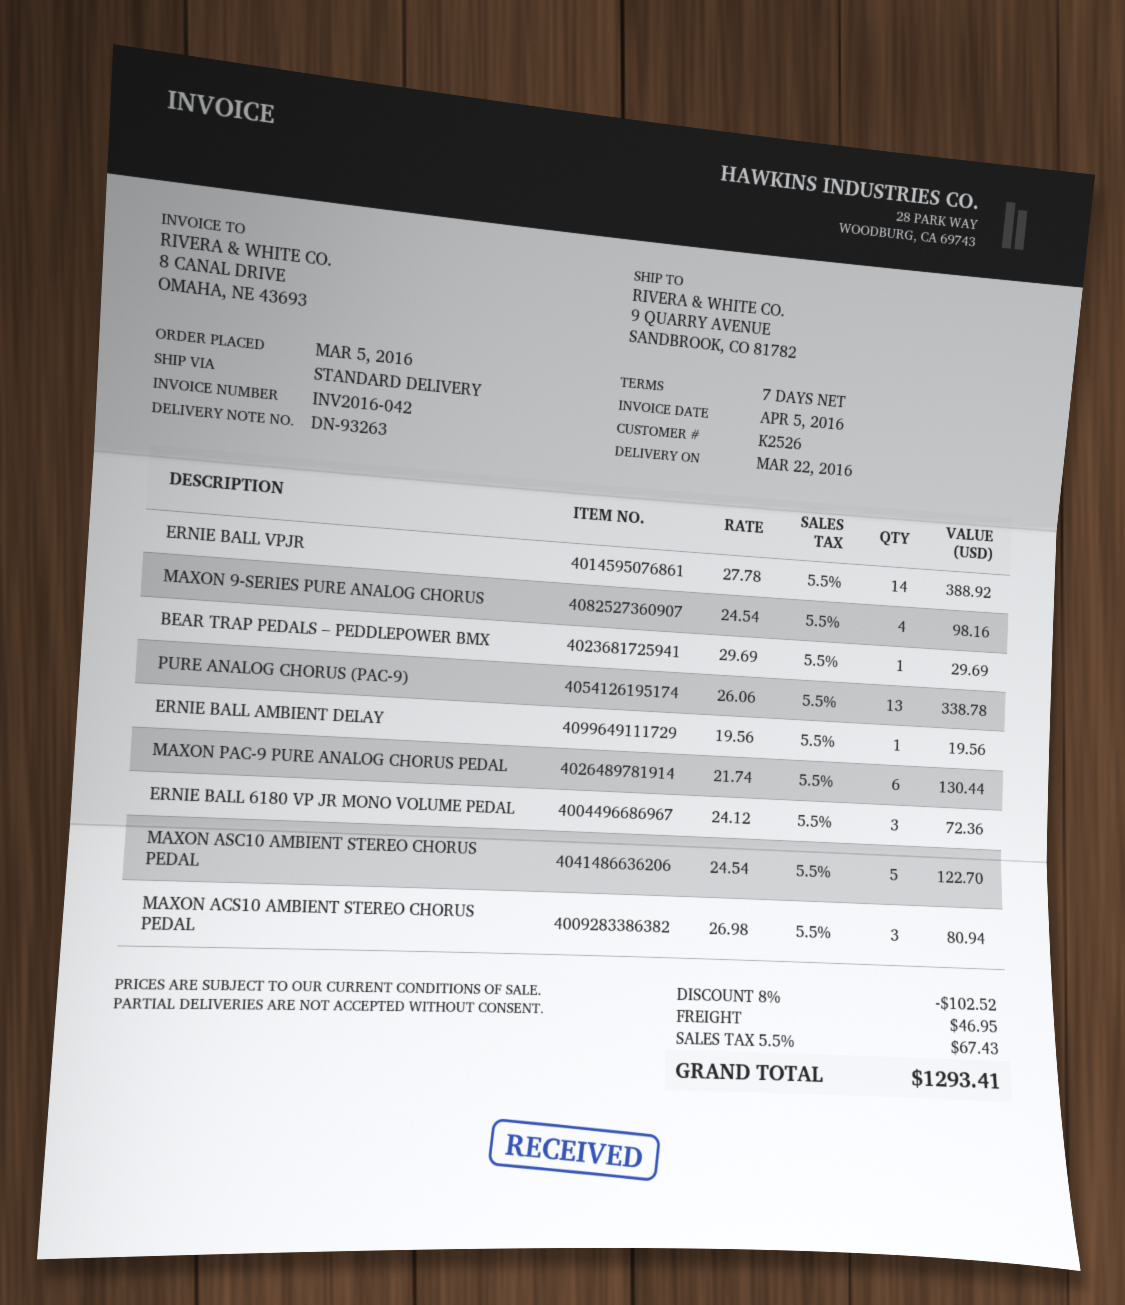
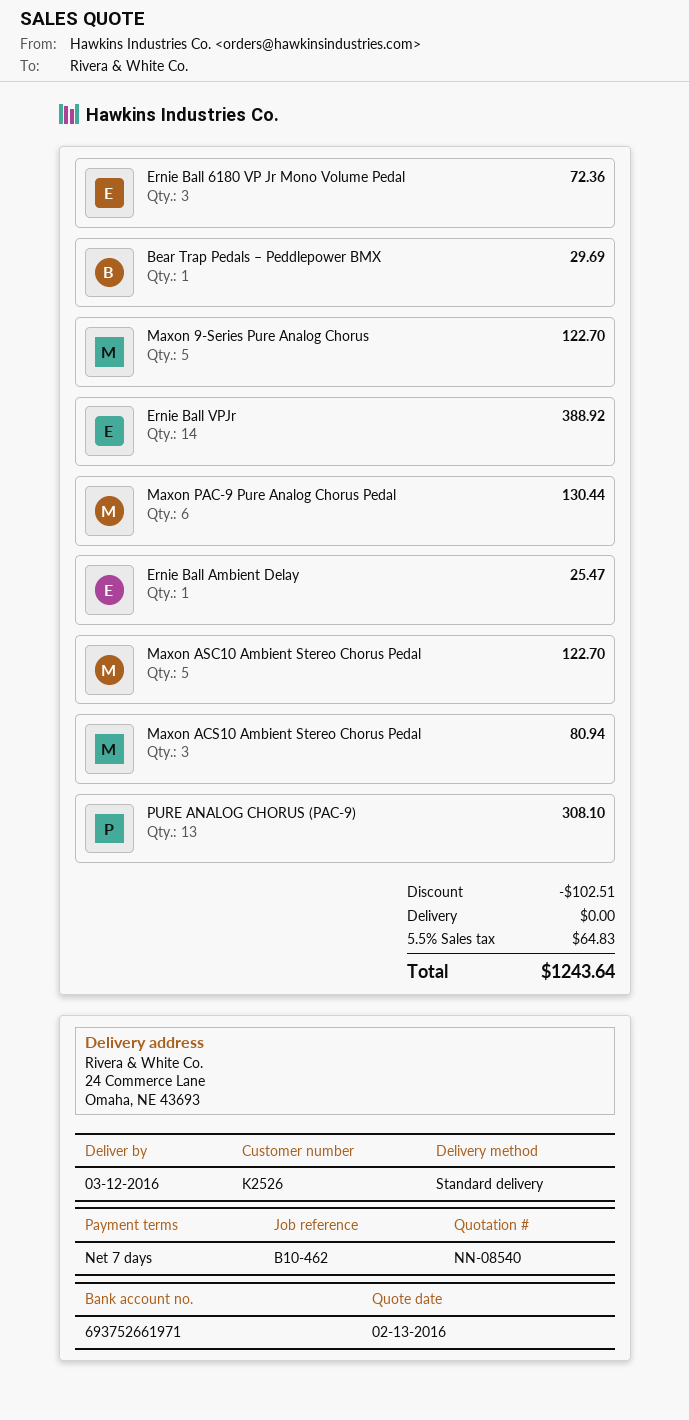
delivery date: 2016-03-22 -> 2016-03-12
ship to: 9 QUARRY AVENUE, SANDBROOK, CO 81782 -> 24 Commerce Lane, Omaha, NE 43693
MAXON 9-SERIES PURE ANALOG CHORUS: 4 for 98.16 -> 5 for 122.70
PURE ANALOG CHORUS (PAC-9): 13 for 338.78 -> 13 for 308.10
ERNIE BALL AMBIENT DELAY: 1 for 19.56 -> 1 for 25.47
discount: 102.52 -> 102.51
shipping: 46.95 -> 0.00
tax: 5.5% = 67.43 -> 5.5% = 64.83
total: 1293.41 -> 1243.64

